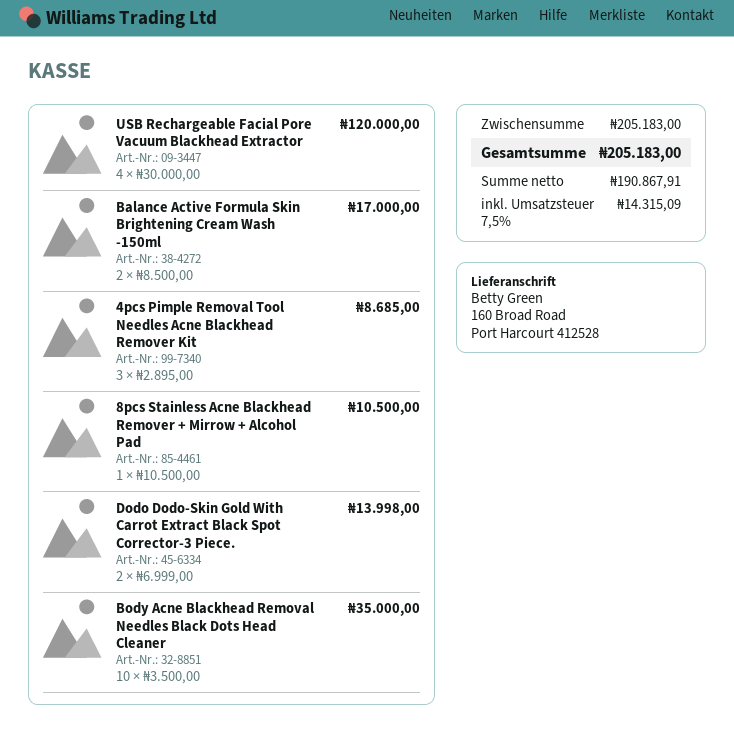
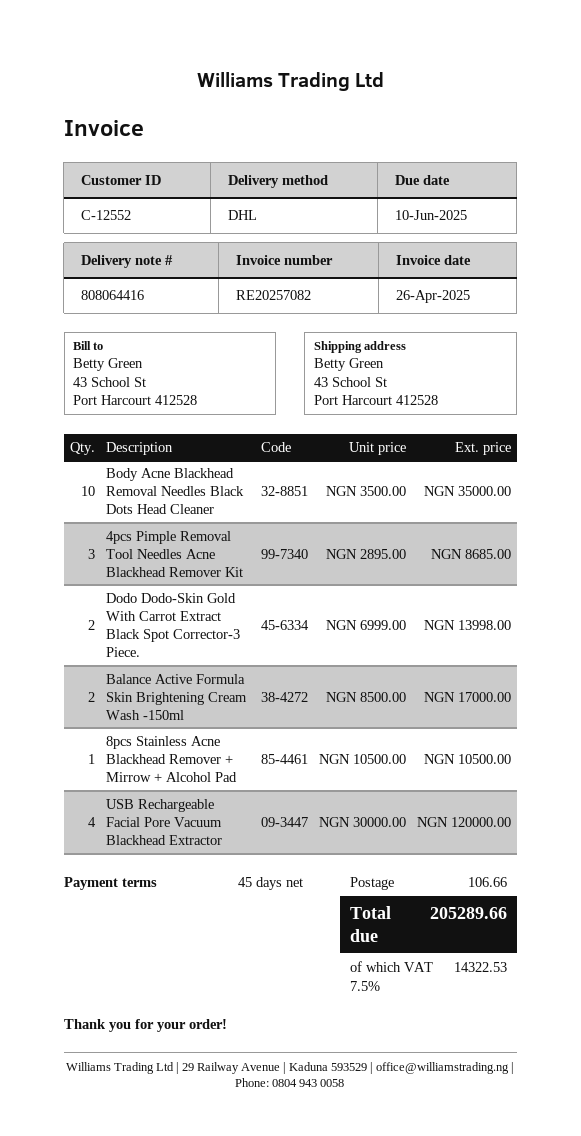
ship to: 160 Broad Road, Port Harcourt 412528 -> 43 School St, Port Harcourt 412528
shipping: none -> 106.66
tax: 7.5% = 14315.09 -> 7.5% = 14322.53
total: 205183.00 -> 205289.66

